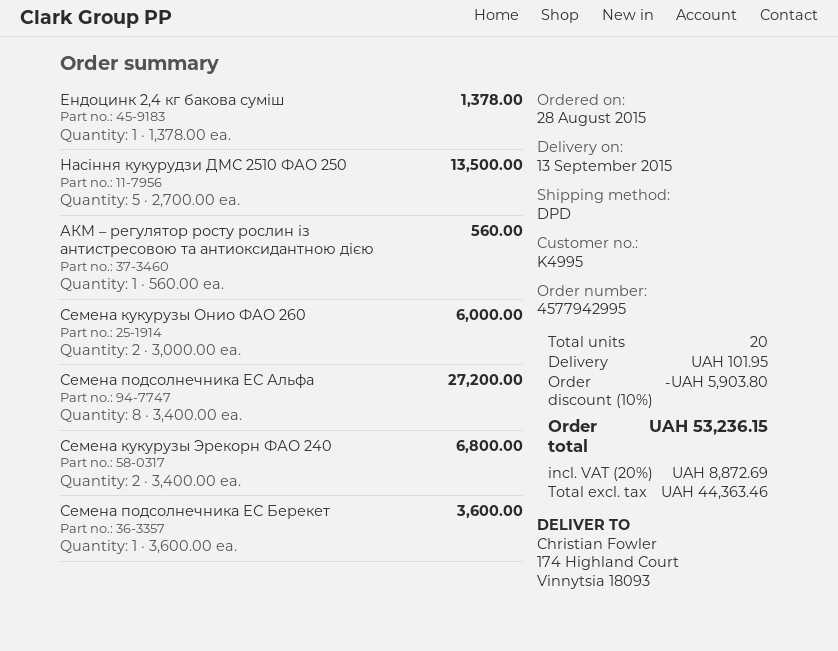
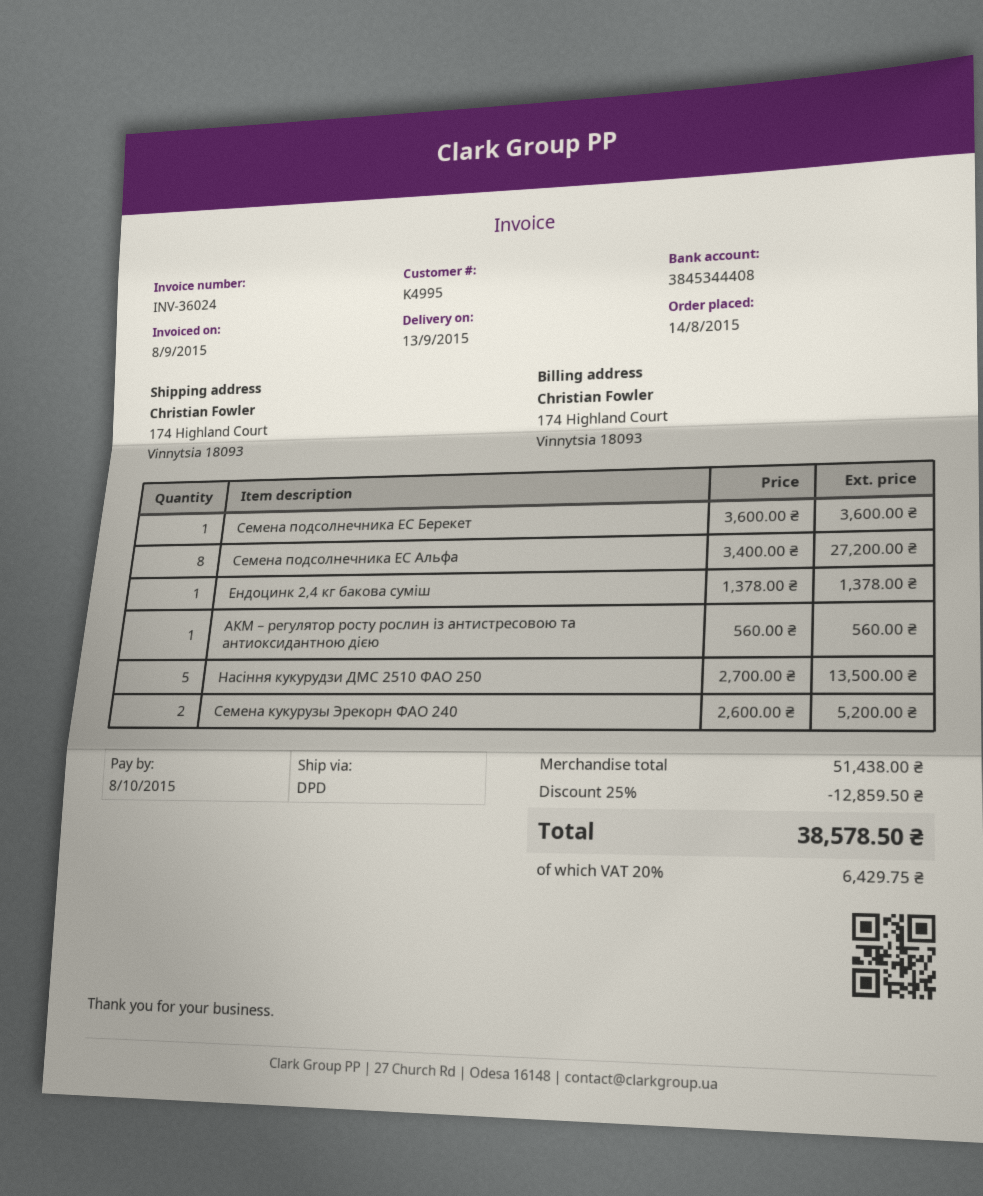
order date: 2015-08-28 -> 2015-08-14
Семена кукурузы Онио ФАО 260: 2 x 3000.00 = 6000.00 -> none
Семена кукурузы Эрекорн ФАО 240: 2 x 3400.00 = 6800.00 -> 2 x 2600.00 = 5200.00
discount: 10% = 5903.80 -> 25% = 12859.50
shipping: 101.95 -> none
tax: 20% = 8872.69 -> 20% = 6429.75
total: 53236.15 -> 38578.50

